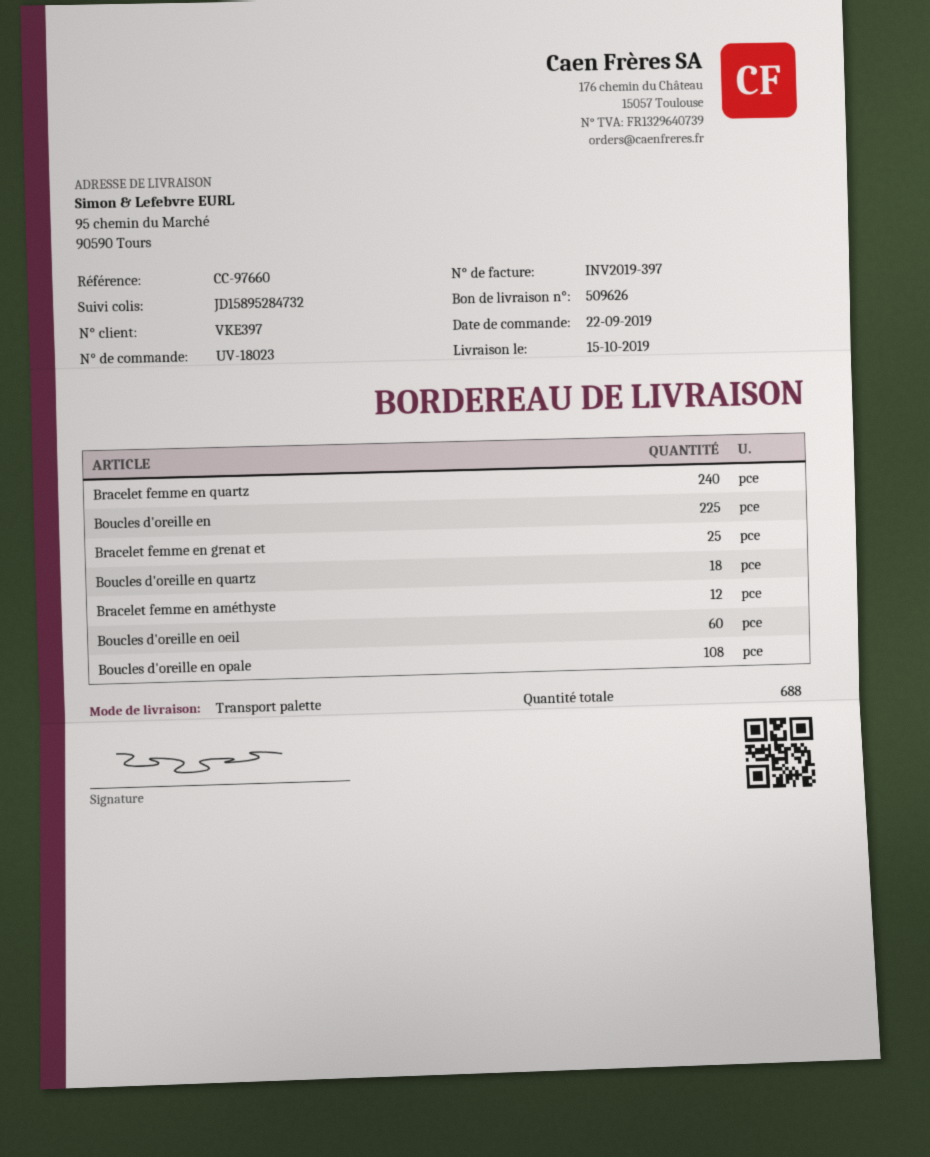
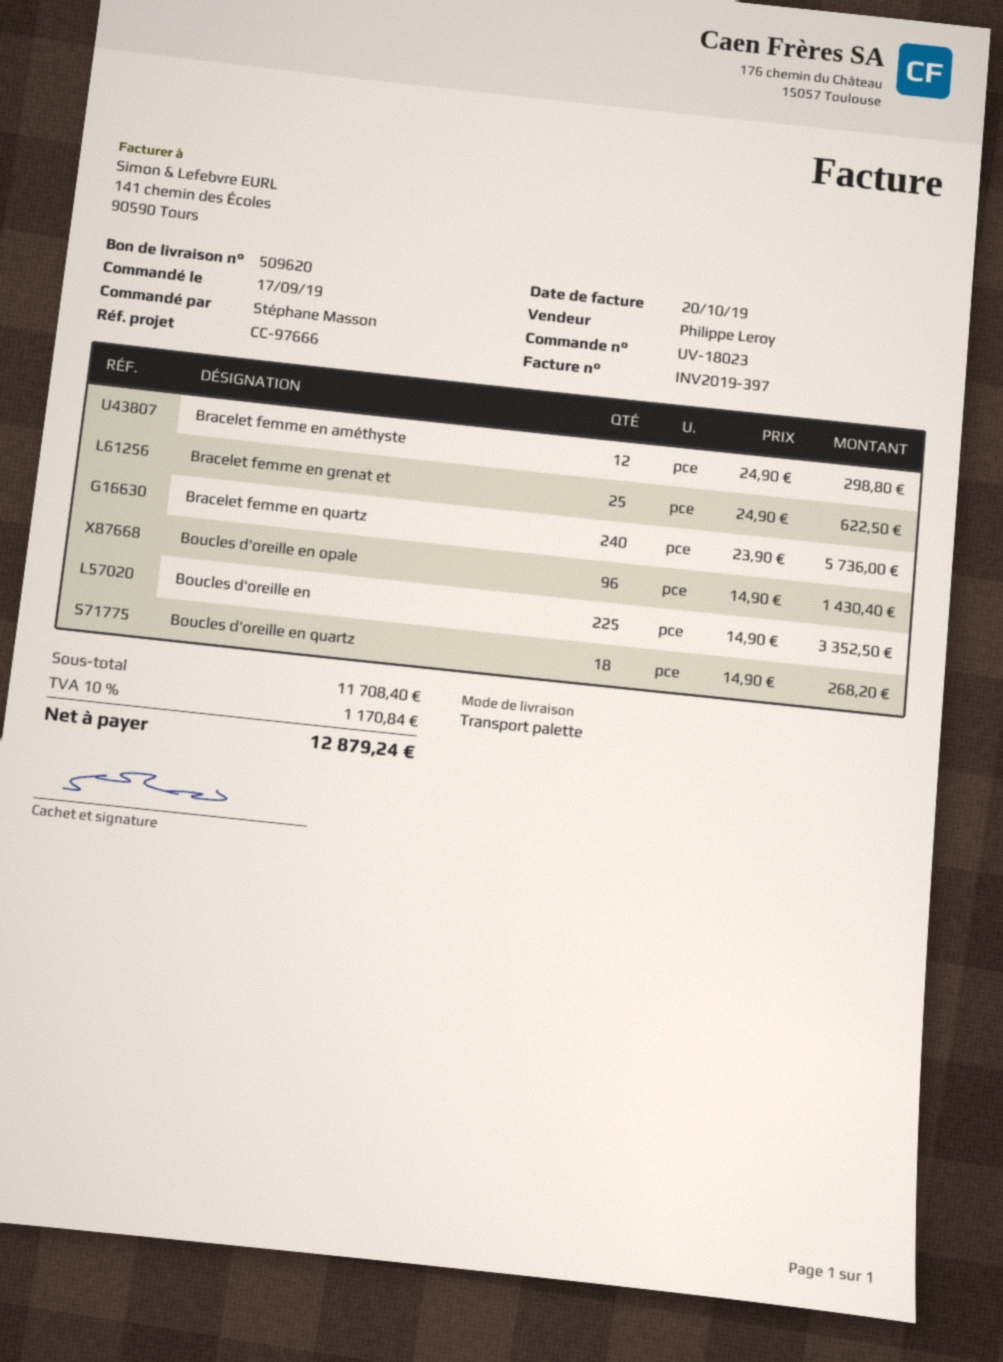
order date: 2019-09-22 -> 2019-09-17
delivery note number: 509626 -> 509620
reference: CC-97660 -> CC-97666
Boucles d'oreille en oeil: 60 -> none
Boucles d'oreille en opale: 108 -> 96

